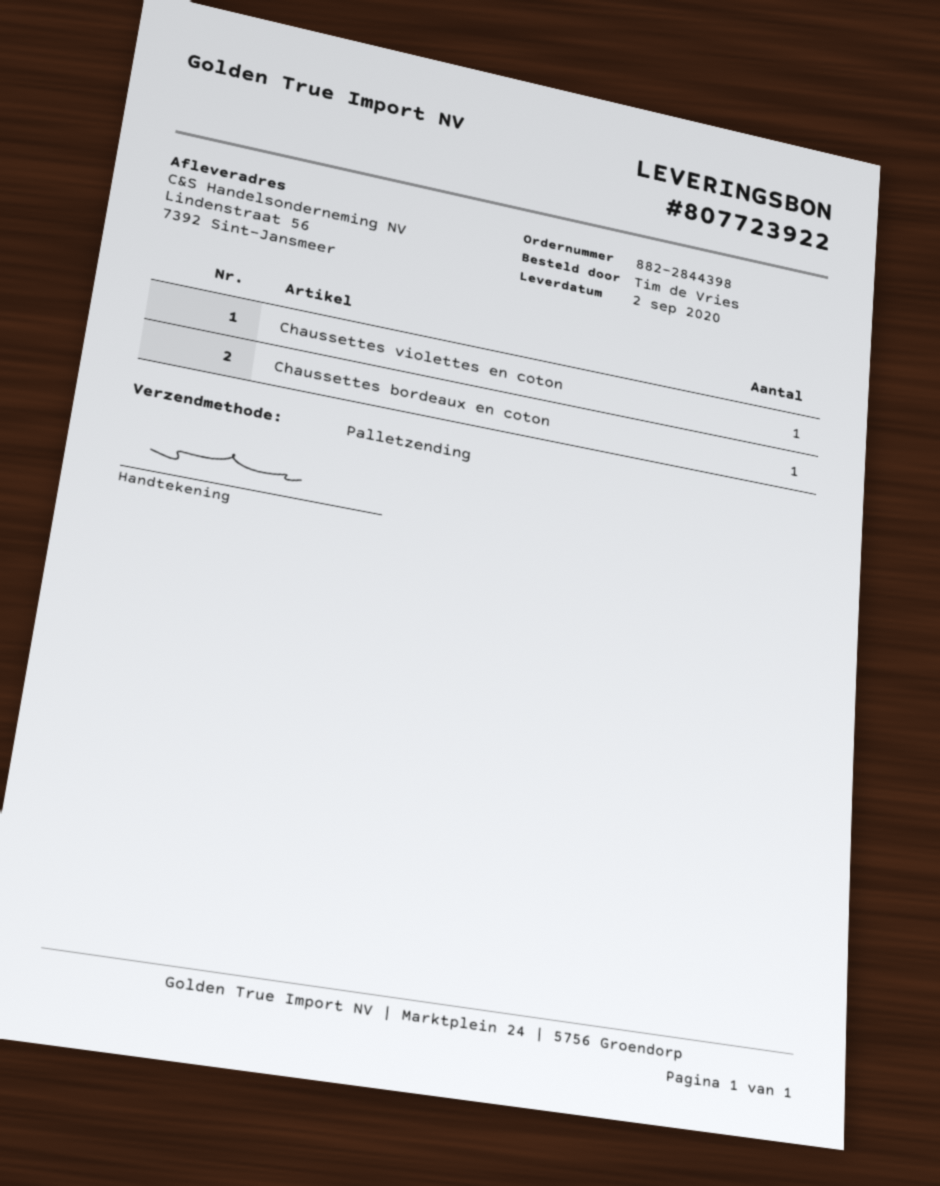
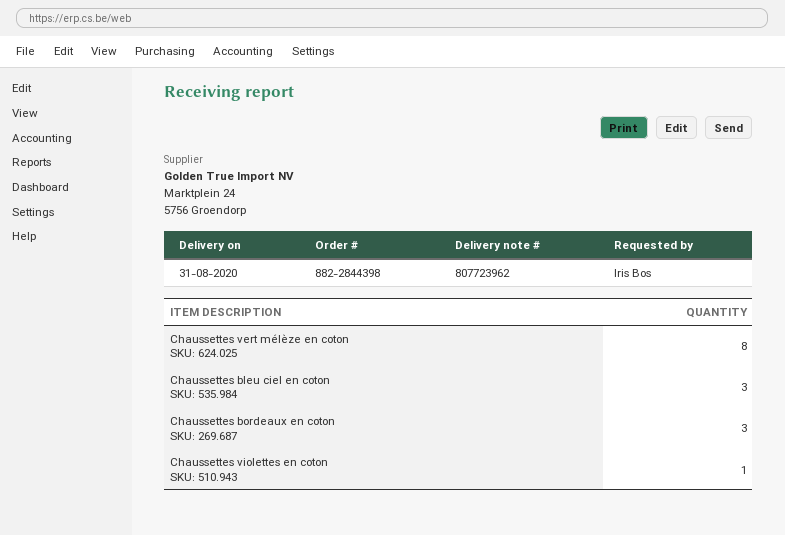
delivery note number: 807723922 -> 807723962
delivery date: 2020-09-02 -> 2020-08-31
ordered by: Tim de Vries -> Iris Bos
Chaussettes bordeaux en coton: 1 -> 3
Chaussettes vert mélèze en coton: none -> 8
Chaussettes bleu ciel en coton: none -> 3

